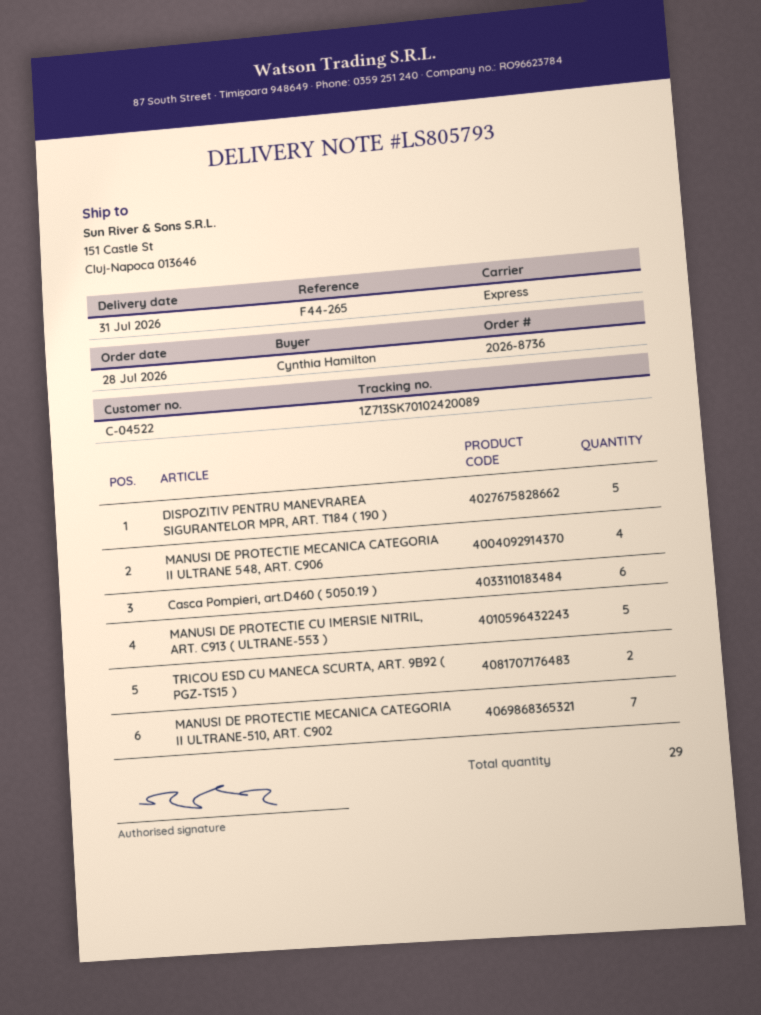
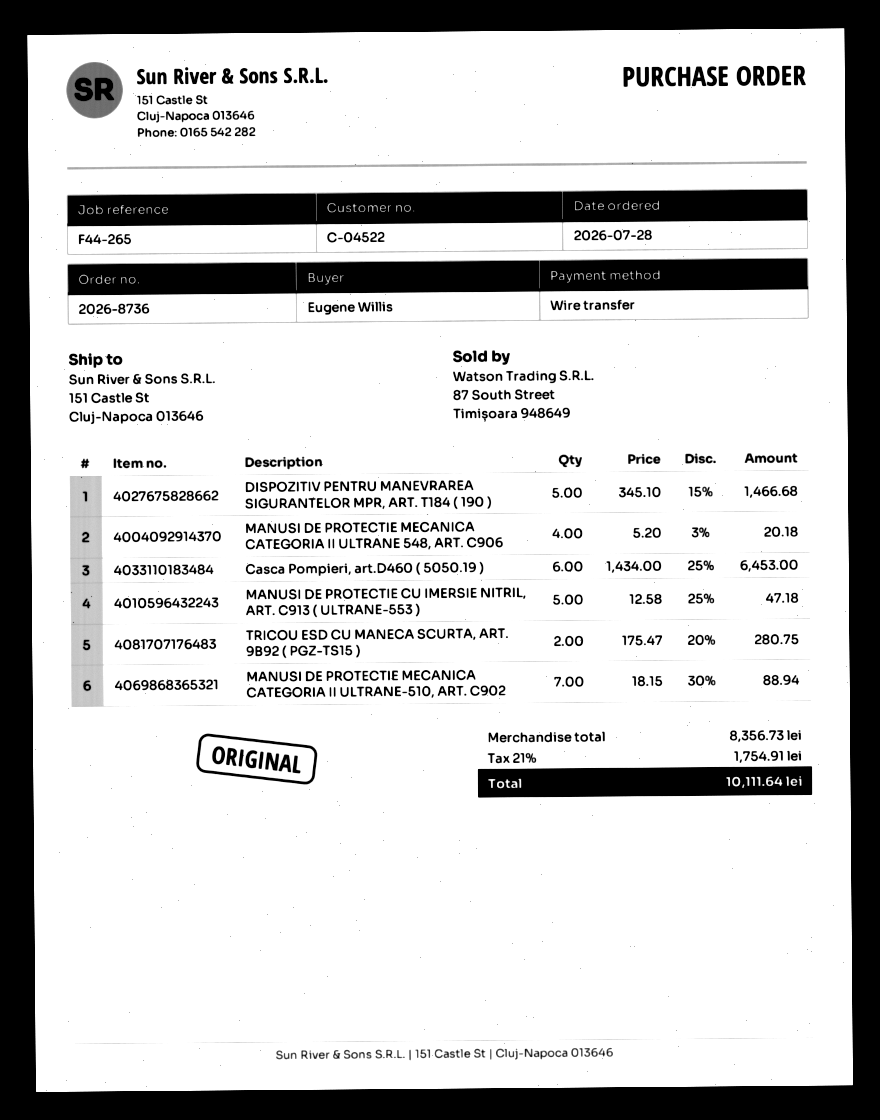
ordered by: Cynthia Hamilton -> Eugene Willis

